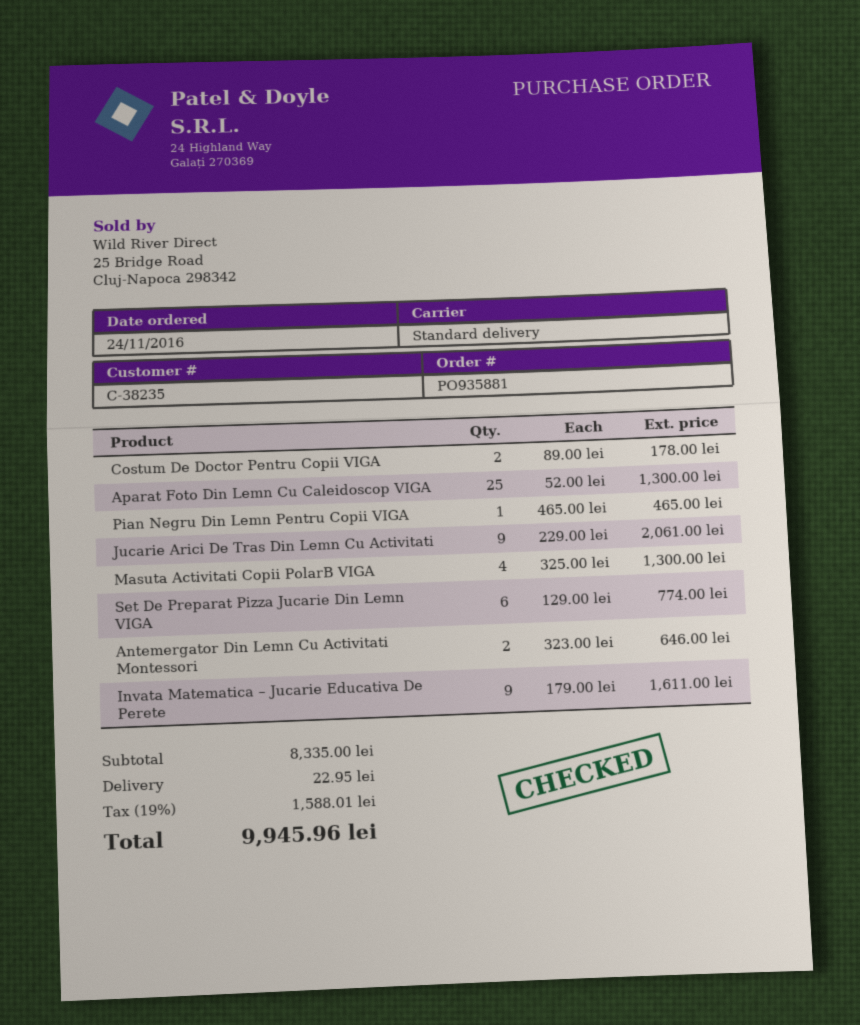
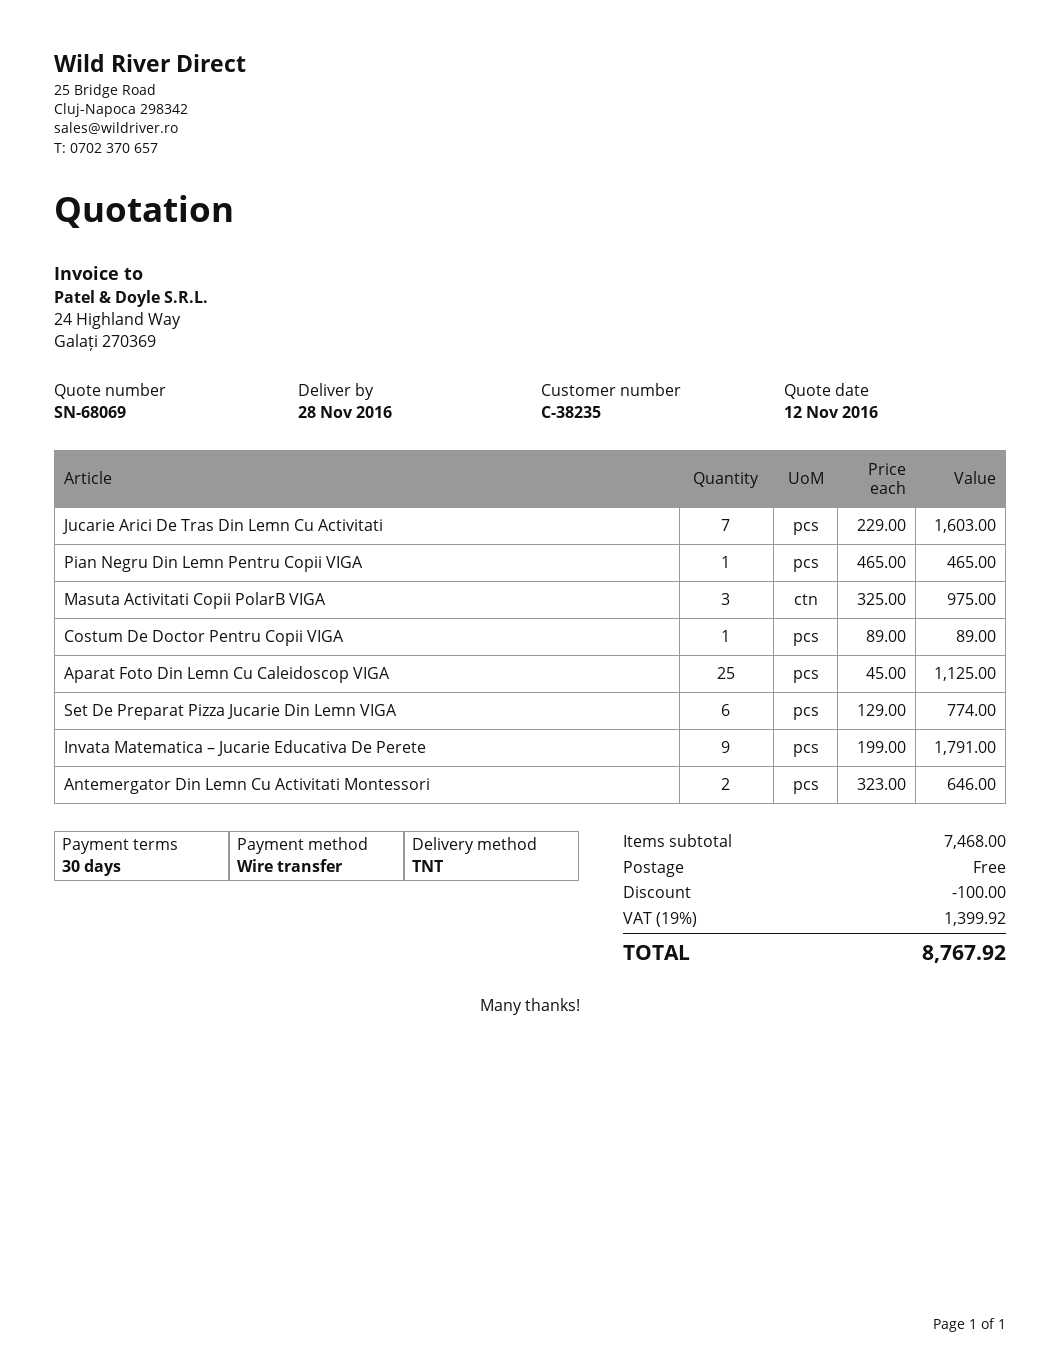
shipping method: standard -> TNT
Costum De Doctor Pentru Copii VIGA: 2 x 89.00 = 178.00 -> 1 x 89.00 = 89.00
Aparat Foto Din Lemn Cu Caleidoscop VIGA: 25 x 52.00 = 1300.00 -> 25 x 45.00 = 1125.00
Jucarie Arici De Tras Din Lemn Cu Activitati: 9 x 229.00 = 2061.00 -> 7 x 229.00 = 1603.00
Masuta Activitati Copii PolarB VIGA: 4 x 325.00 = 1300.00 -> 3 x 325.00 = 975.00
Invata Matematica – Jucarie Educativa De Perete: 9 x 179.00 = 1611.00 -> 9 x 199.00 = 1791.00
subtotal: 8335.00 -> 7468.00
discount: none -> 100.00
shipping: 22.95 -> 0.00
tax: 19% = 1588.01 -> 19% = 1399.92
total: 9945.96 -> 8767.92

